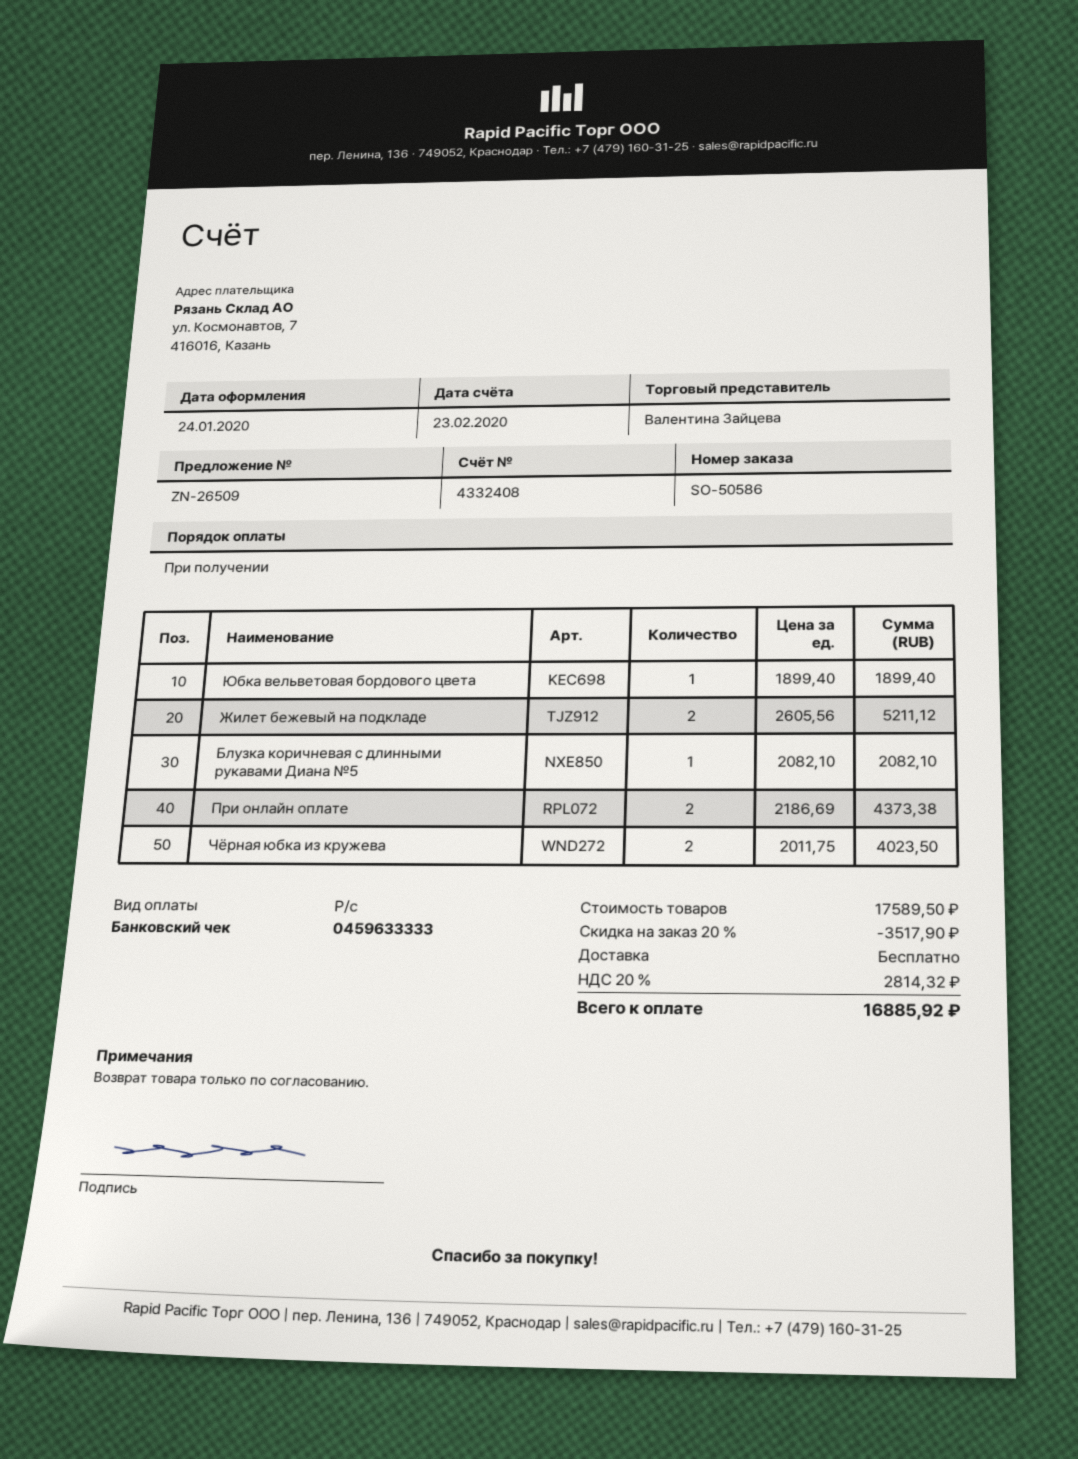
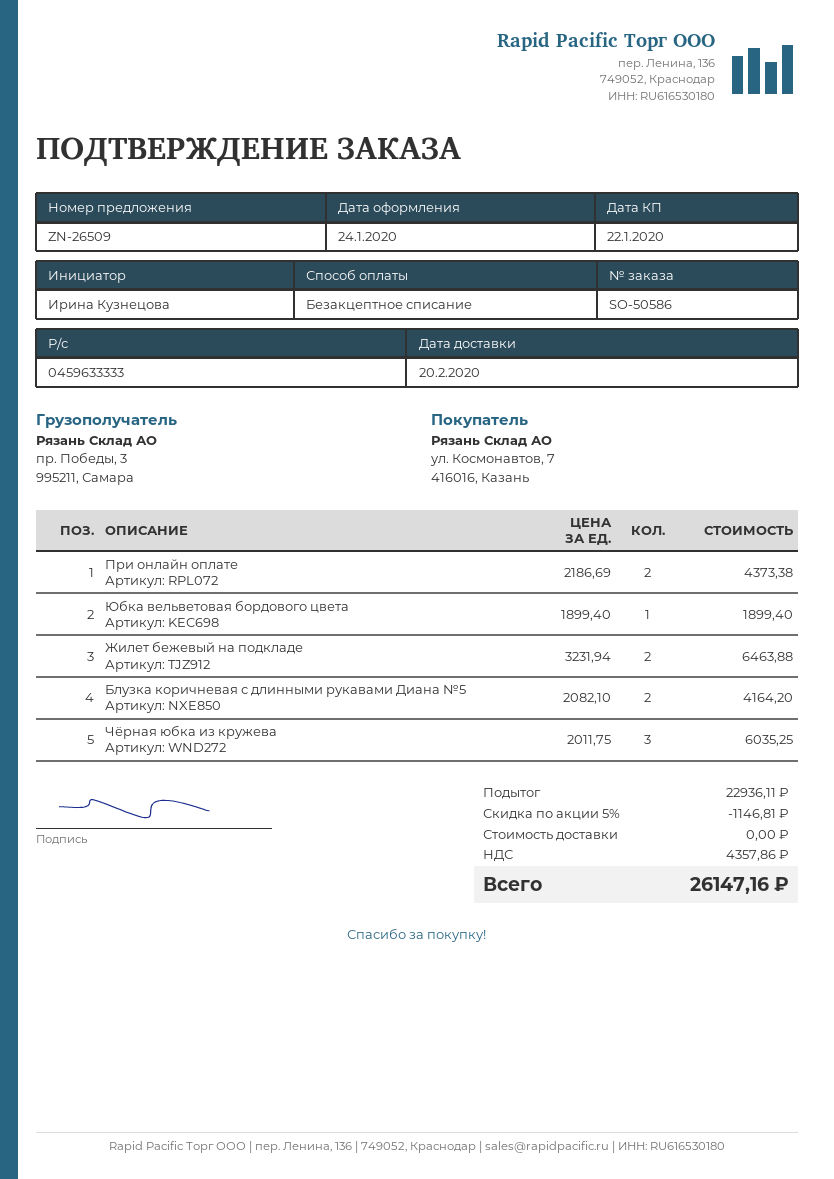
payment method: cheque -> direct debit
Жилет бежевый на подкладе: 2 x 2605.56 = 5211.12 -> 2 x 3231.94 = 6463.88
Блузка коричневая с длинными рукавами Диана №5: 1 x 2082.10 = 2082.10 -> 2 x 2082.10 = 4164.20
Чёрная юбка из кружева: 2 x 2011.75 = 4023.50 -> 3 x 2011.75 = 6035.25
subtotal: 17589.50 -> 22936.11
discount: 20% = 3517.90 -> 5% = 1146.81
tax: 2814.32 -> 4357.86
total: 16885.92 -> 26147.16

